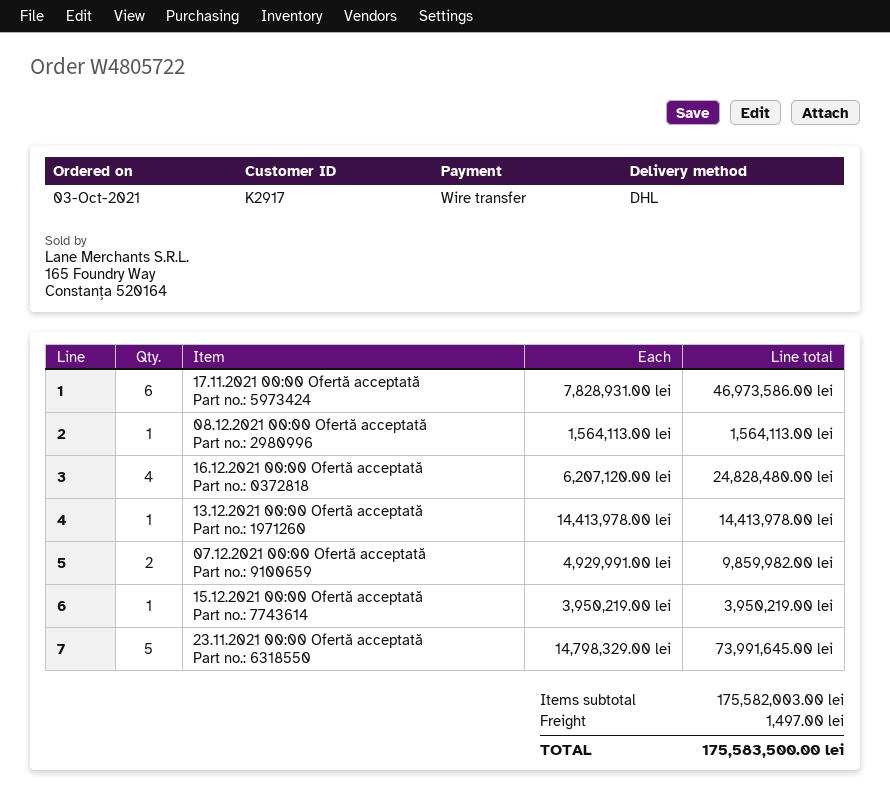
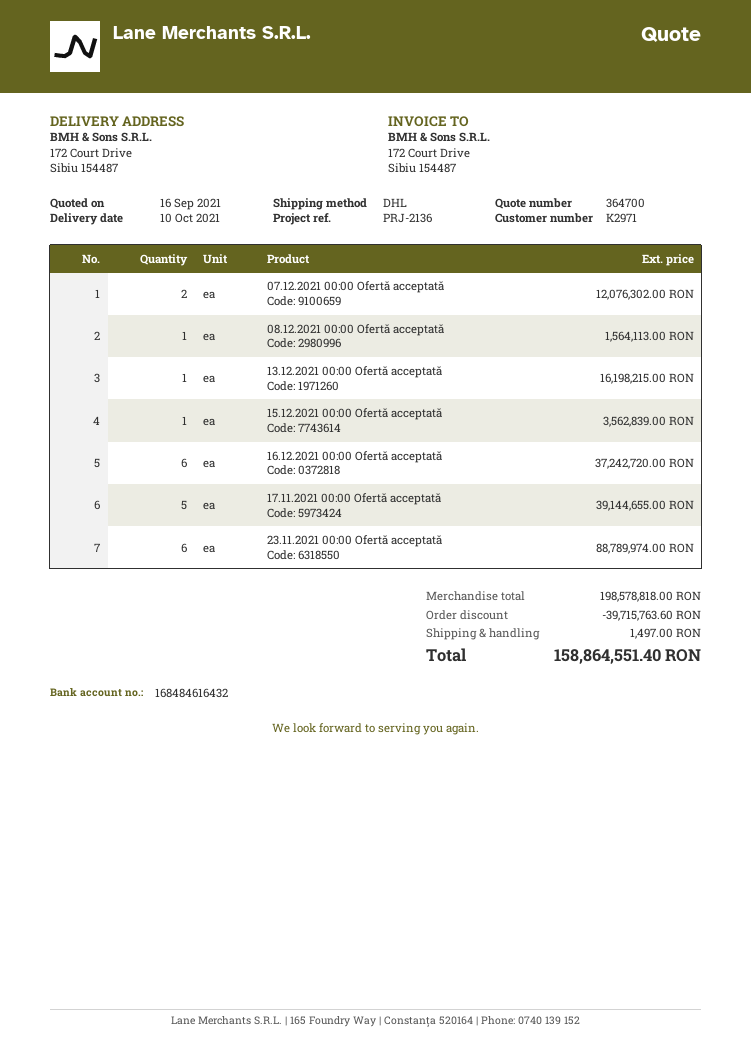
customer number: K2917 -> K2971
17.11.2021 00:00 Ofertă acceptată: 6 for 46973586.00 -> 5 for 39144655.00
16.12.2021 00:00 Ofertă acceptată: 4 for 24828480.00 -> 6 for 37242720.00
13.12.2021 00:00 Ofertă acceptată: 1 for 14413978.00 -> 1 for 16198215.00
07.12.2021 00:00 Ofertă acceptată: 2 for 9859982.00 -> 2 for 12076302.00
15.12.2021 00:00 Ofertă acceptată: 1 for 3950219.00 -> 1 for 3562839.00
23.11.2021 00:00 Ofertă acceptată: 5 for 73991645.00 -> 6 for 88789974.00
subtotal: 175582003.00 -> 198578818.00
discount: none -> 39715763.60
total: 175583500.00 -> 158864551.40

